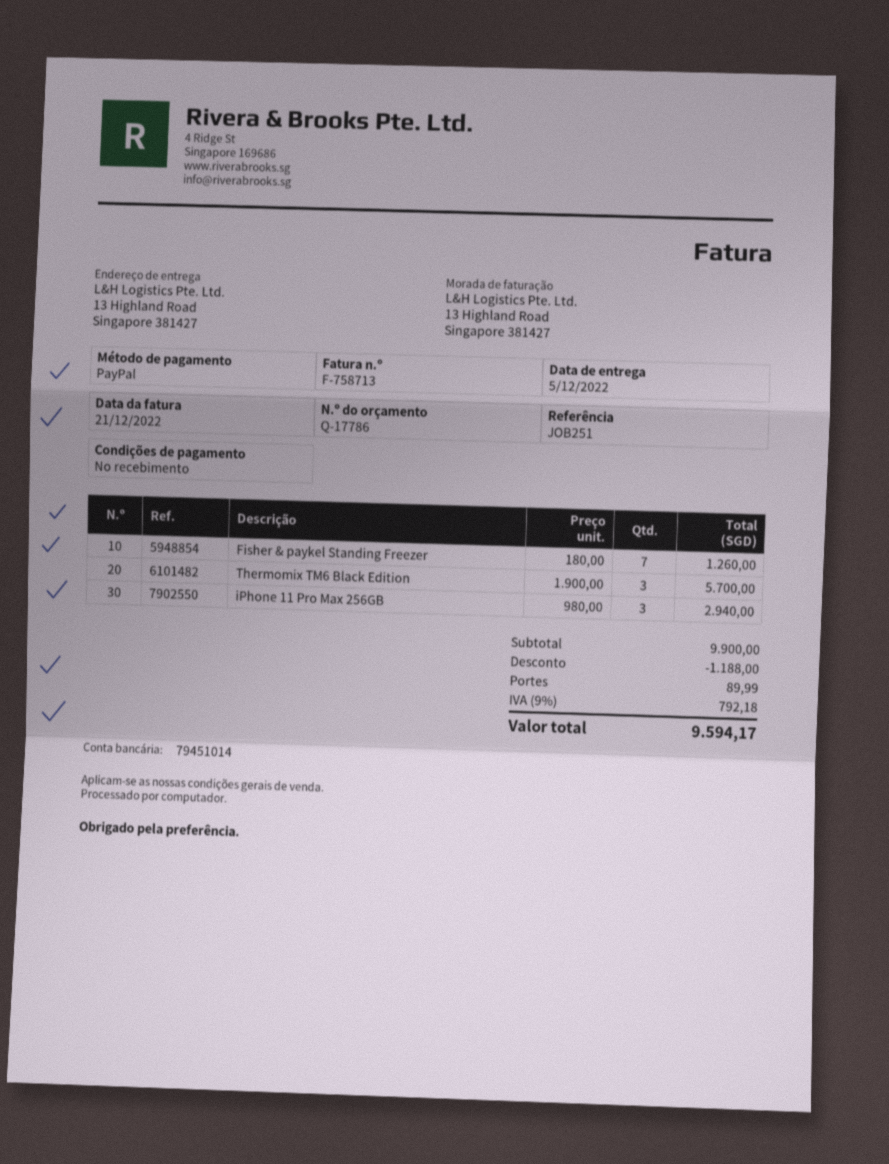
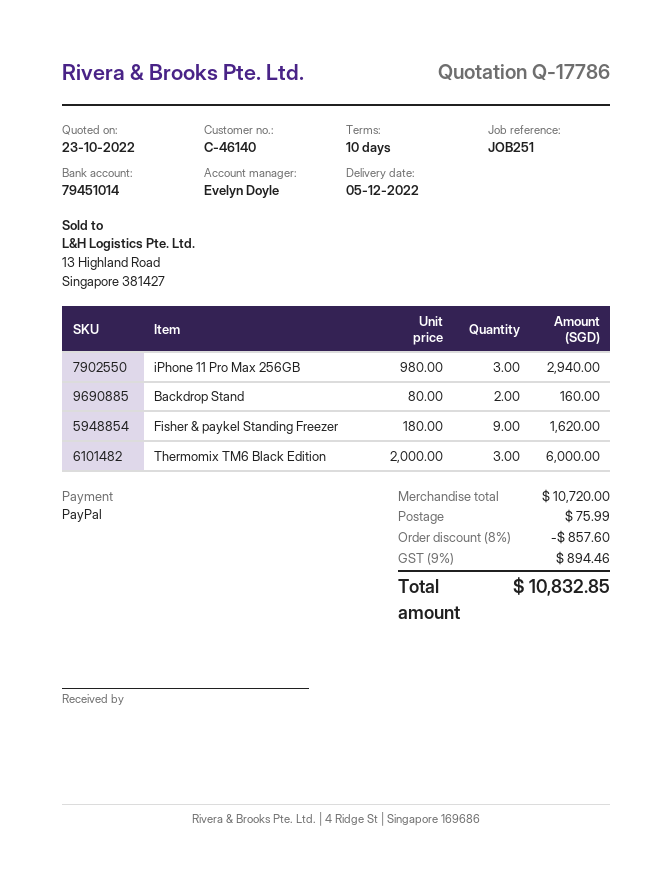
payment terms: on receipt -> 10 days
Fisher & paykel Standing Freezer: 7 x 180.00 = 1260.00 -> 9 x 180.00 = 1620.00
Thermomix TM6 Black Edition: 3 x 1900.00 = 5700.00 -> 3 x 2000.00 = 6000.00
Backdrop Stand: none -> 2 x 80.00 = 160.00
subtotal: 9900.00 -> 10720.00
discount: 1188.00 -> 857.60
shipping: 89.99 -> 75.99
tax: 9% = 792.18 -> 9% = 894.46
total: 9594.17 -> 10832.85

